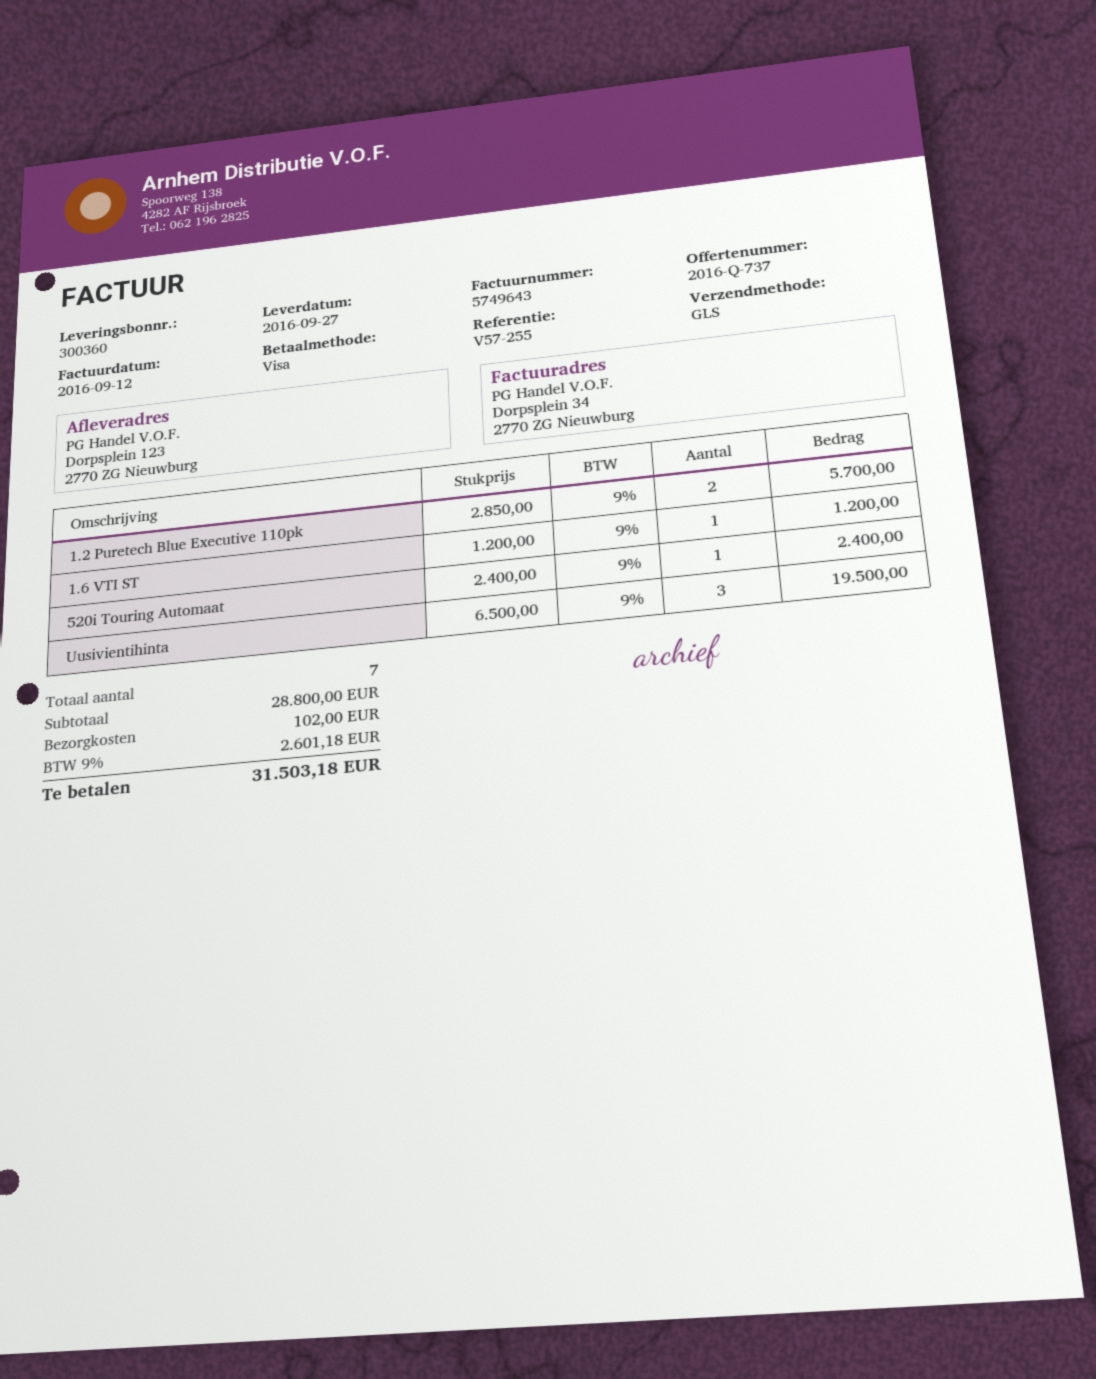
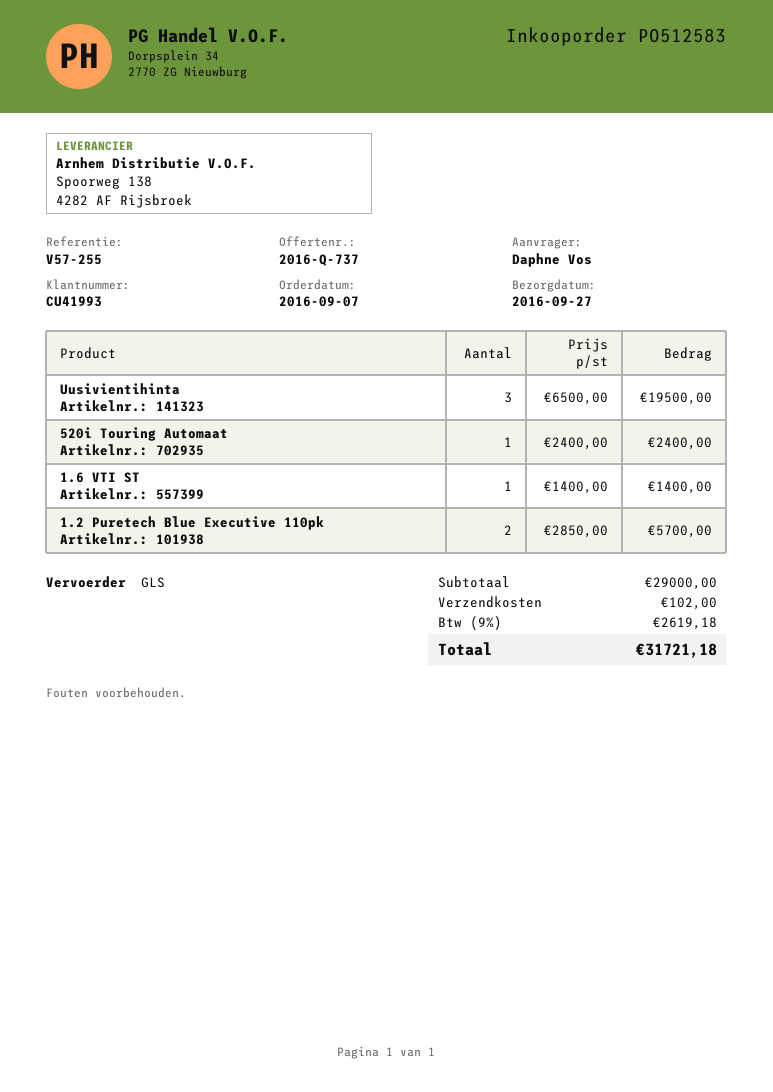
1.6 VTI ST: 1 x 1200.00 = 1200.00 -> 1 x 1400.00 = 1400.00
subtotal: 28800.00 -> 29000.00
tax: 9% = 2601.18 -> 9% = 2619.18
total: 31503.18 -> 31721.18

